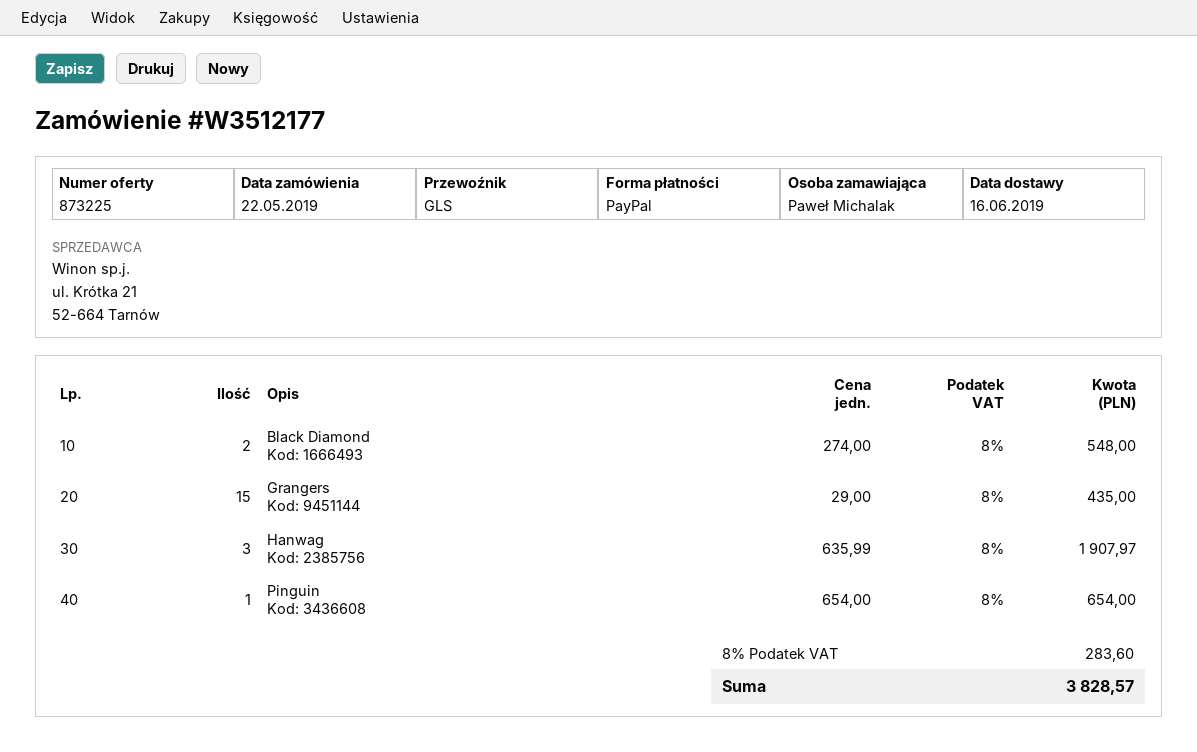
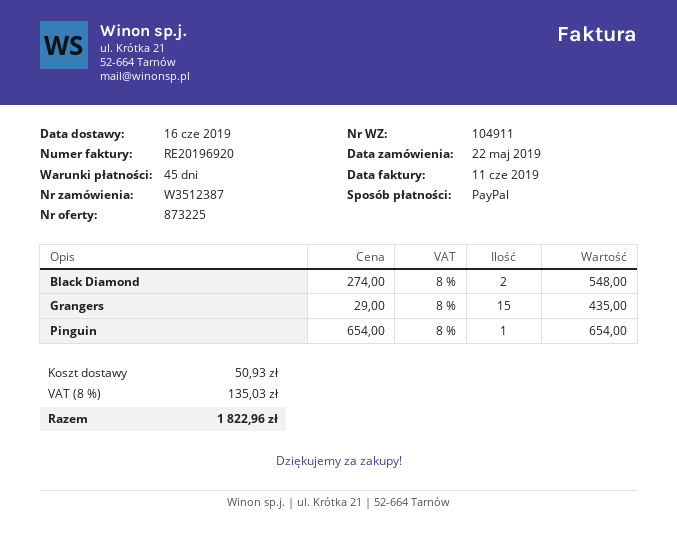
order number: W3512177 -> W3512387
Hanwag: 3 x 635.99 = 1907.97 -> none
shipping: none -> 50.93
tax: 8% = 283.60 -> 8% = 135.03
total: 3828.57 -> 1822.96

